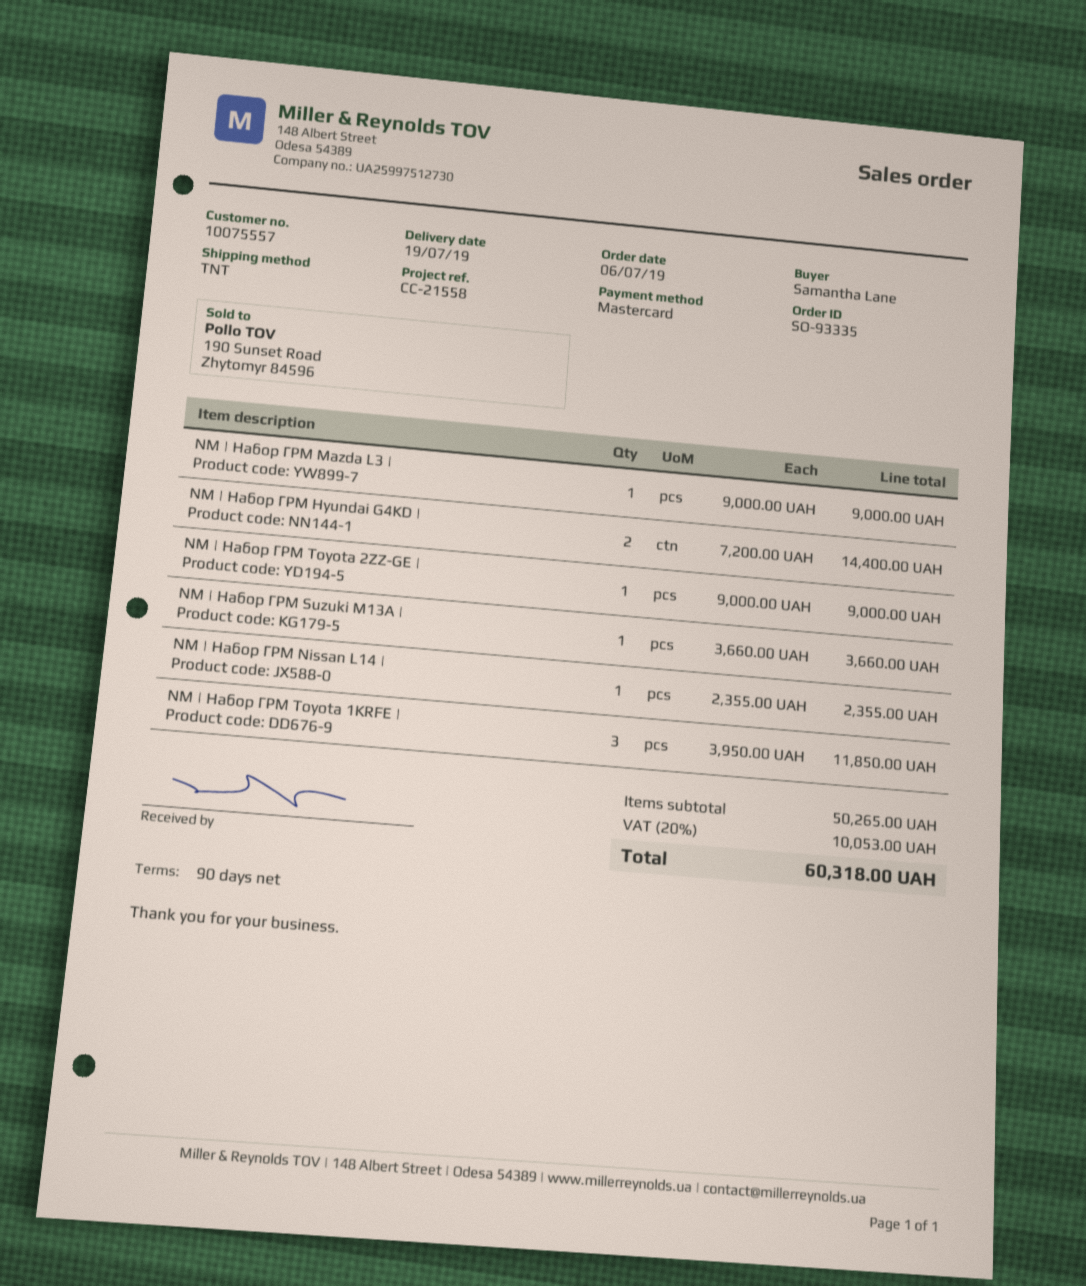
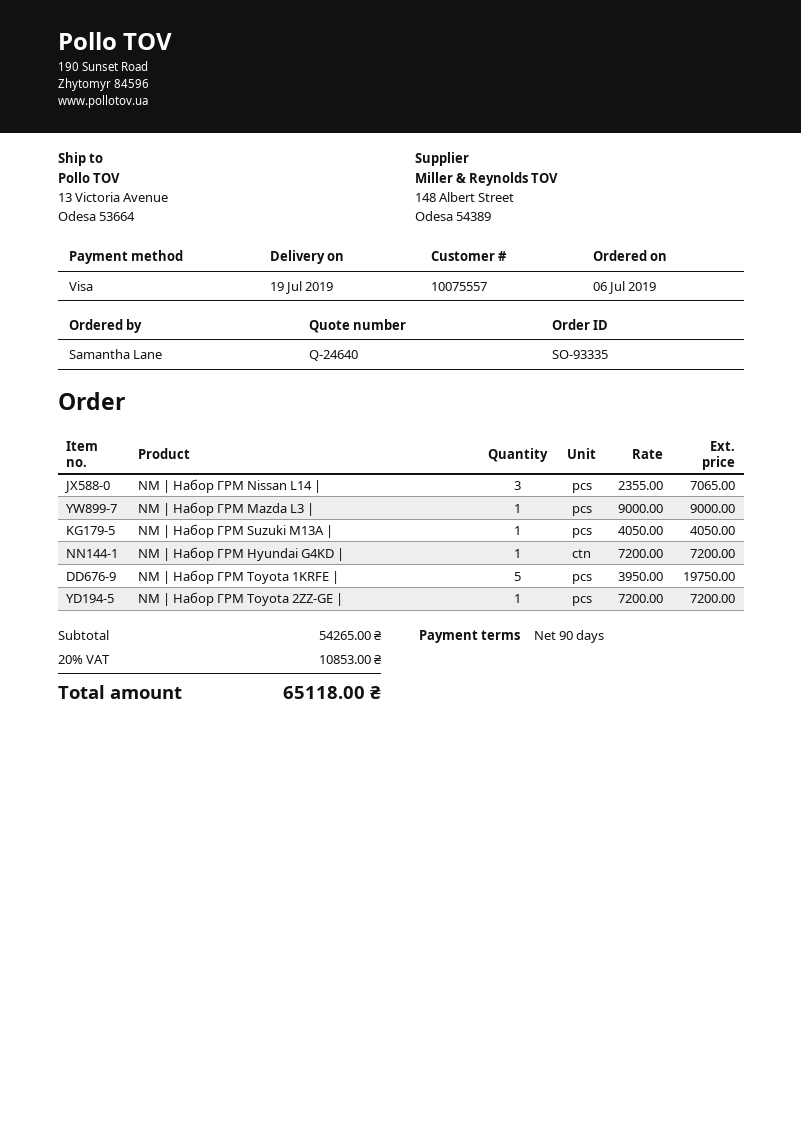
payment method: Mastercard -> Visa
NM | Набор ГРМ Hyundai G4KD |: 2 x 7200.00 = 14400.00 -> 1 x 7200.00 = 7200.00
NM | Набор ГРМ Toyota 2ZZ-GE |: 1 x 9000.00 = 9000.00 -> 1 x 7200.00 = 7200.00
NM | Набор ГРМ Suzuki M13A |: 1 x 3660.00 = 3660.00 -> 1 x 4050.00 = 4050.00
NM | Набор ГРМ Nissan L14 |: 1 x 2355.00 = 2355.00 -> 3 x 2355.00 = 7065.00
NM | Набор ГРМ Toyota 1KRFE |: 3 x 3950.00 = 11850.00 -> 5 x 3950.00 = 19750.00
subtotal: 50265.00 -> 54265.00
tax: 20% = 10053.00 -> 20% = 10853.00
total: 60318.00 -> 65118.00

